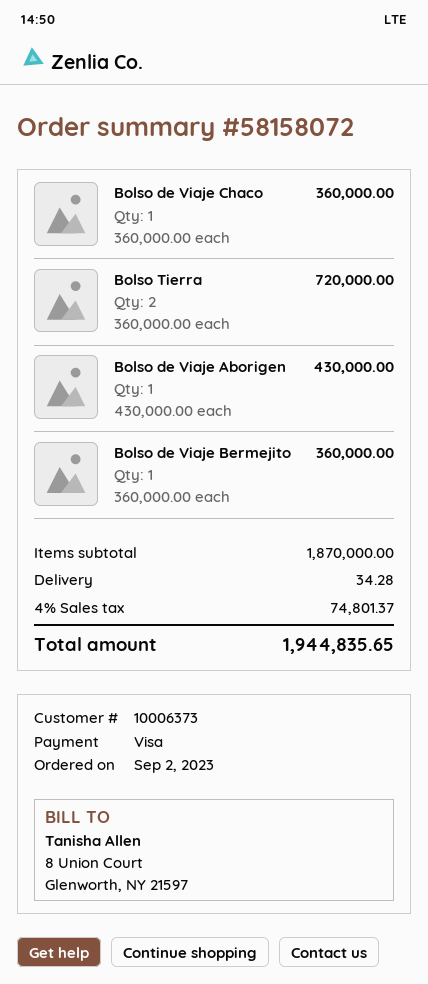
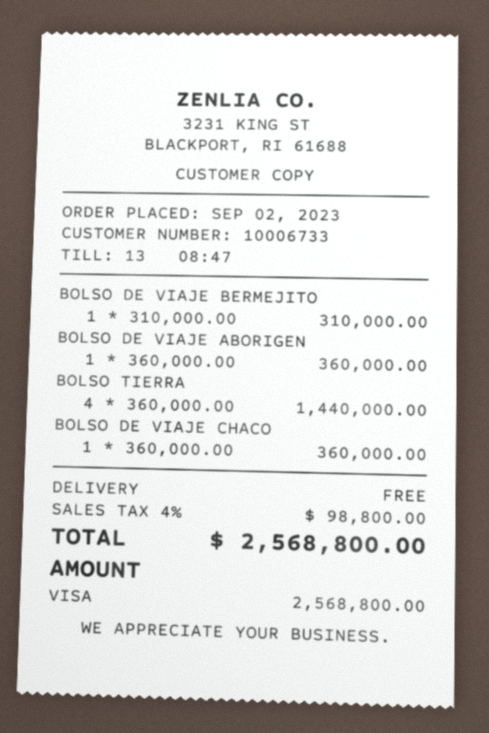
customer number: 10006373 -> 10006733
Bolso Tierra: 2 x 360000.00 = 720000.00 -> 4 x 360000.00 = 1440000.00
Bolso de Viaje Aborigen: 1 x 430000.00 = 430000.00 -> 1 x 360000.00 = 360000.00
Bolso de Viaje Bermejito: 1 x 360000.00 = 360000.00 -> 1 x 310000.00 = 310000.00
shipping: 34.28 -> 0.00
tax: 4% = 74801.37 -> 4% = 98800.00
total: 1944835.65 -> 2568800.00

